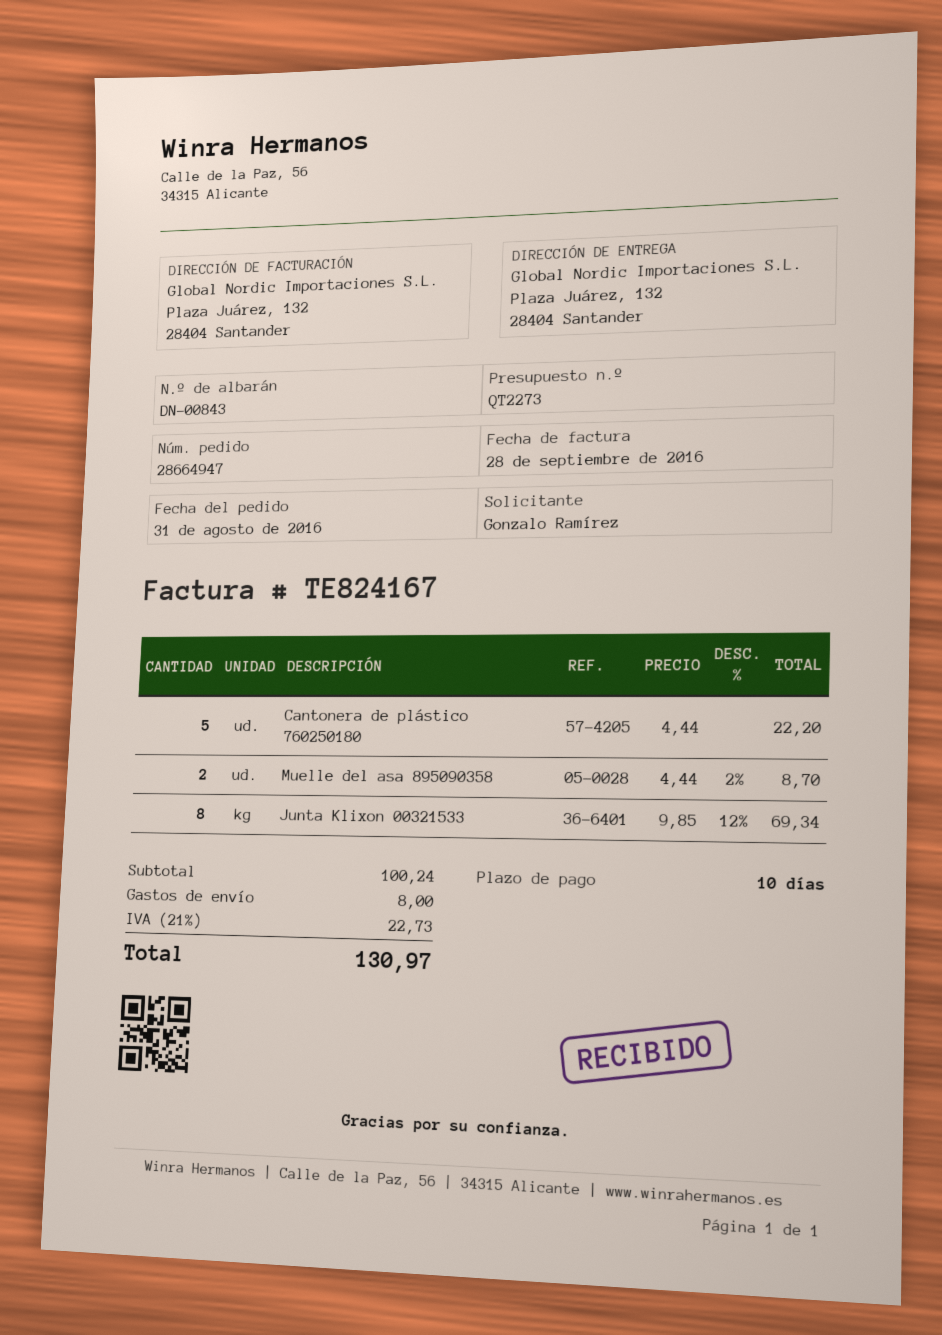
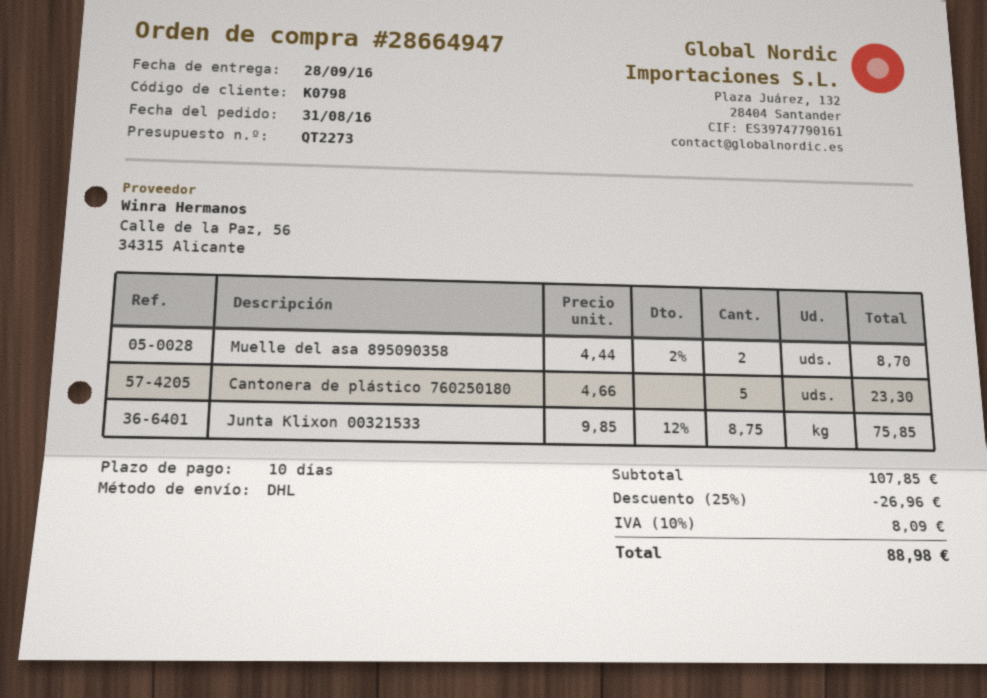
Cantonera de plástico 760250180: 5 x 4.44 = 22.20 -> 5 x 4.66 = 23.30
Junta Klixon 00321533: 8 x 9.85 - 12% = 69.34 -> 8.75 x 9.85 - 12% = 75.85
subtotal: 100.24 -> 107.85
discount: none -> 25% = 26.96
shipping: 8.00 -> none
tax: 21% = 22.73 -> 10% = 8.09
total: 130.97 -> 88.98

